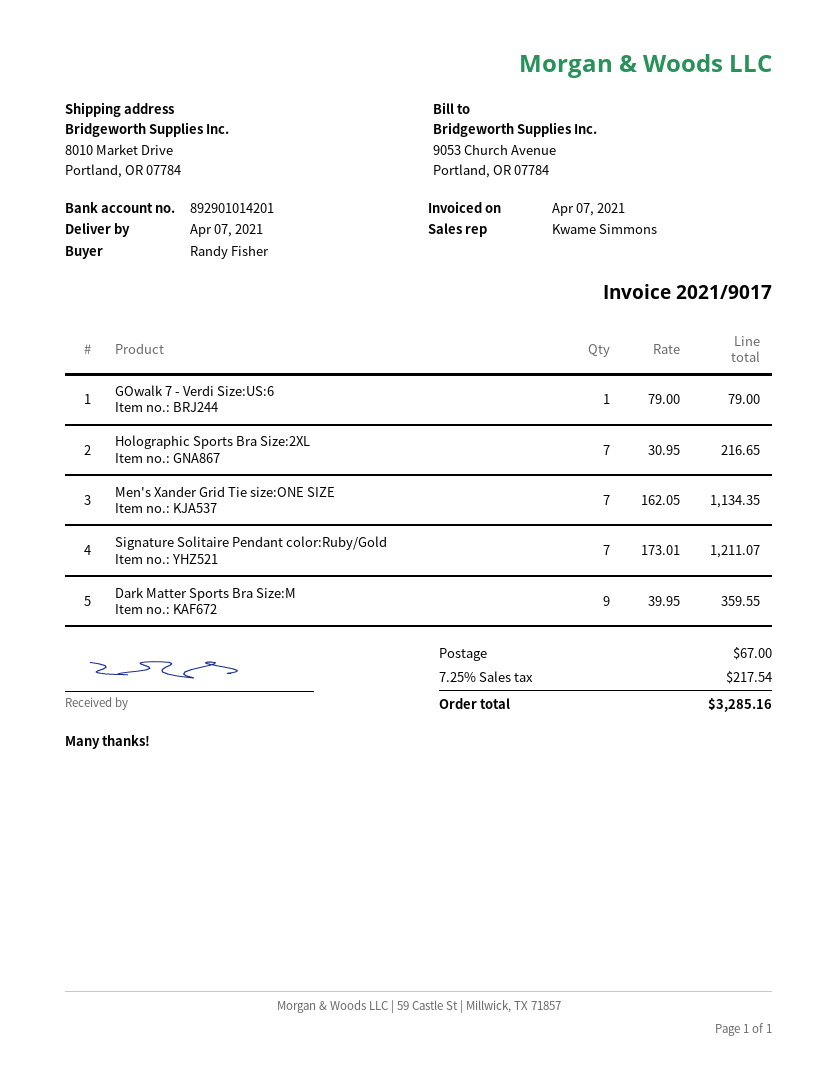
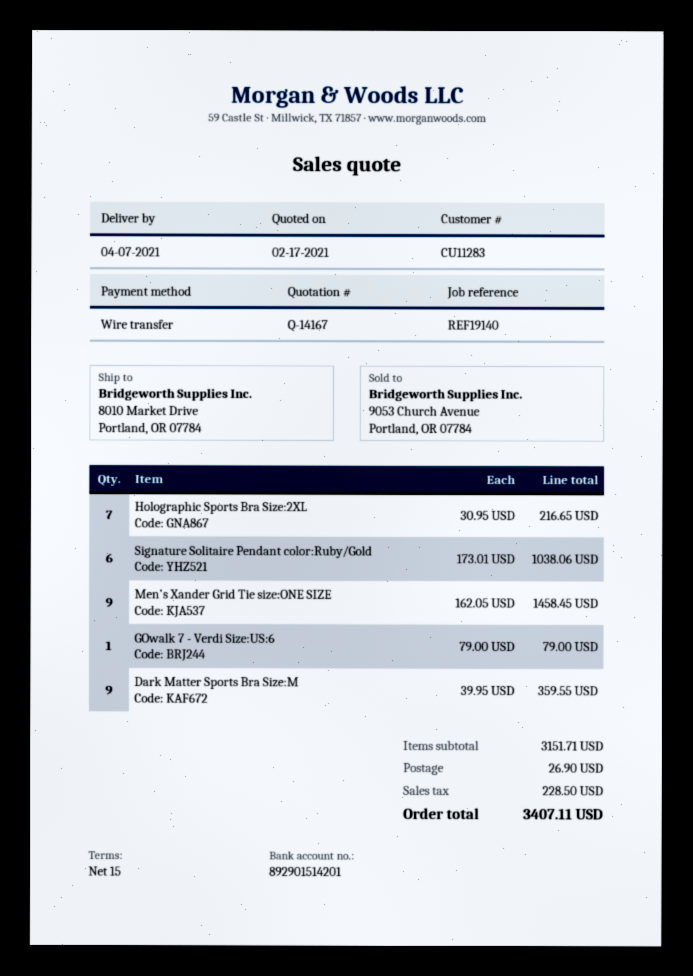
bank account: 892901014201 -> 892901514201
Men's Xander Grid Tie size:ONE SIZE: 7 x 162.05 = 1134.35 -> 9 x 162.05 = 1458.45
Signature Solitaire Pendant color:Ruby/Gold: 7 x 173.01 = 1211.07 -> 6 x 173.01 = 1038.06
shipping: 67.00 -> 26.90
tax: 217.54 -> 228.50
total: 3285.16 -> 3407.11

